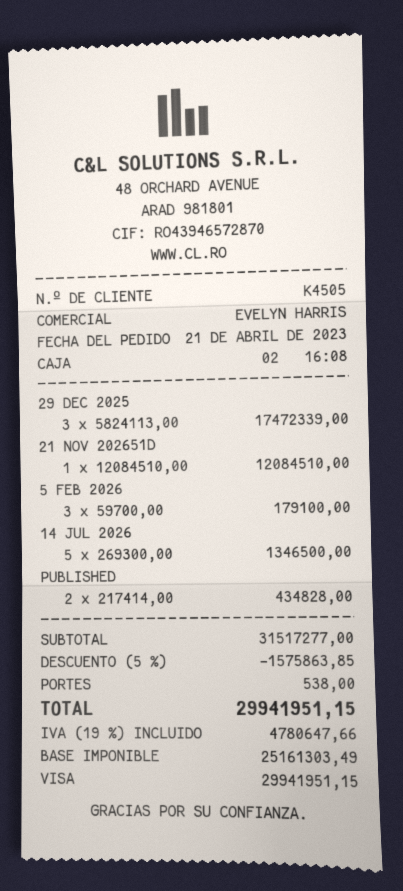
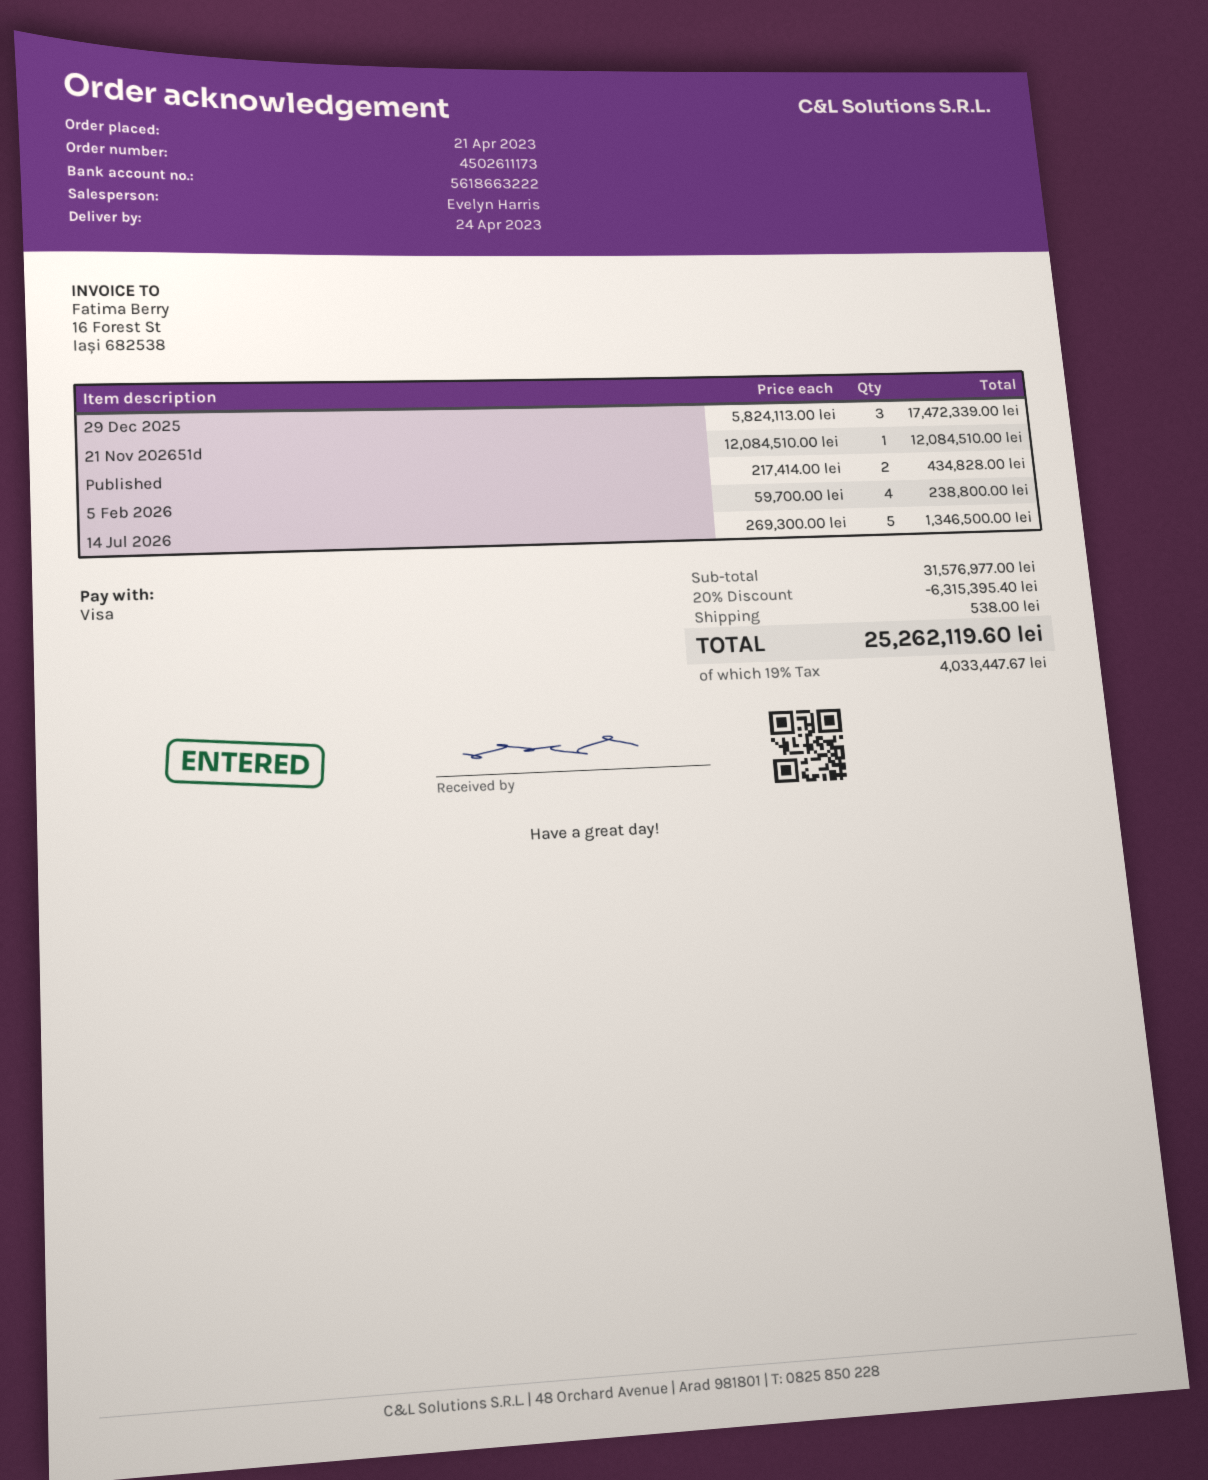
5 FEB 2026: 3 x 59700.00 = 179100.00 -> 4 x 59700.00 = 238800.00
subtotal: 31517277.00 -> 31576977.00
discount: 5% = 1575863.85 -> 20% = 6315395.40
tax: 19% = 4780647.66 -> 19% = 4033447.67
total: 29941951.15 -> 25262119.60

